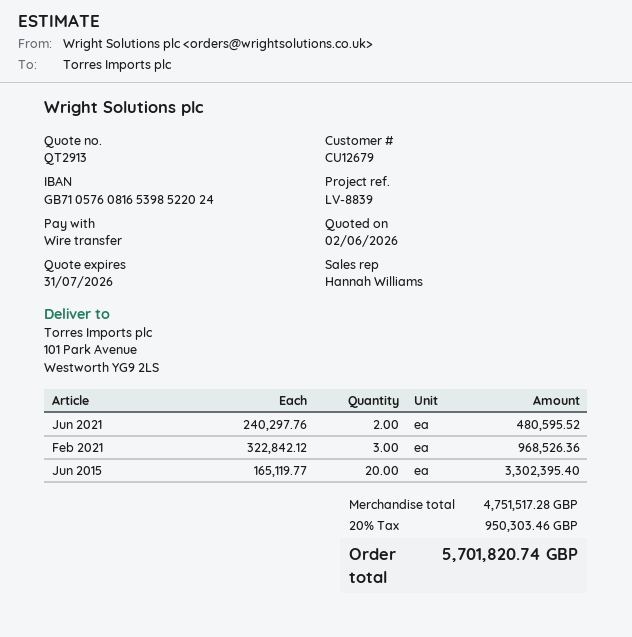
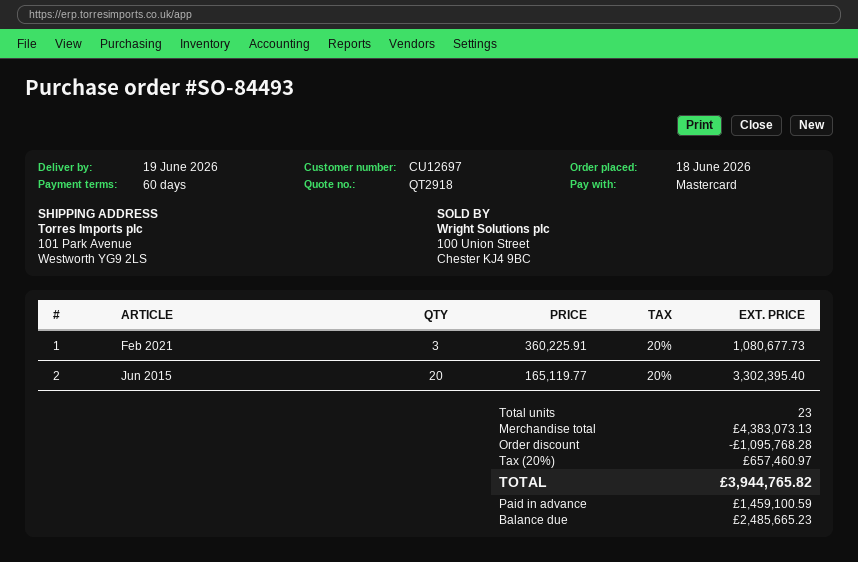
quote number: QT2913 -> QT2918
customer number: CU12679 -> CU12697
payment method: bank transfer -> Mastercard
Jun 2021: 2 x 240297.76 = 480595.52 -> none
Feb 2021: 3 x 322842.12 = 968526.36 -> 3 x 360225.91 = 1080677.73
subtotal: 4751517.28 -> 4383073.13
discount: none -> 1095768.28
tax: 20% = 950303.46 -> 20% = 657460.97
total: 5701820.74 -> 3944765.82

